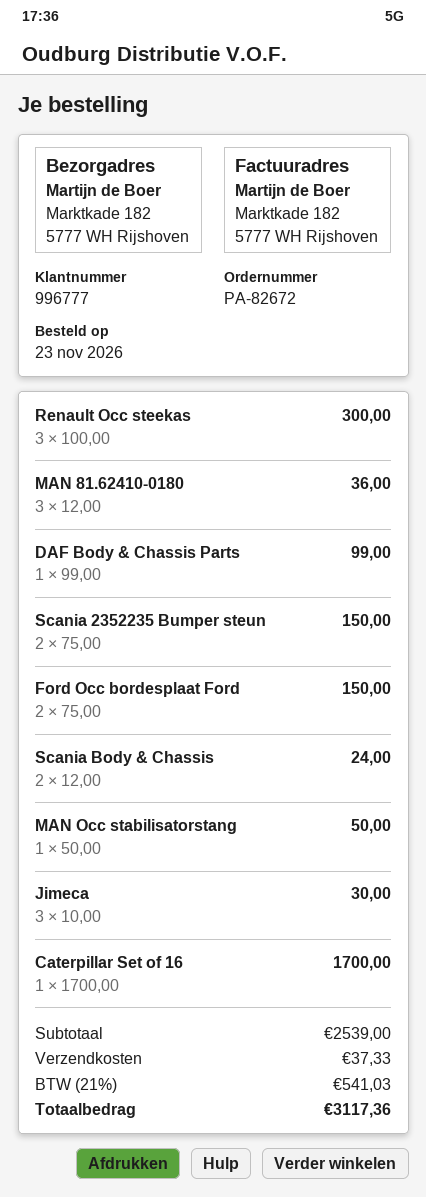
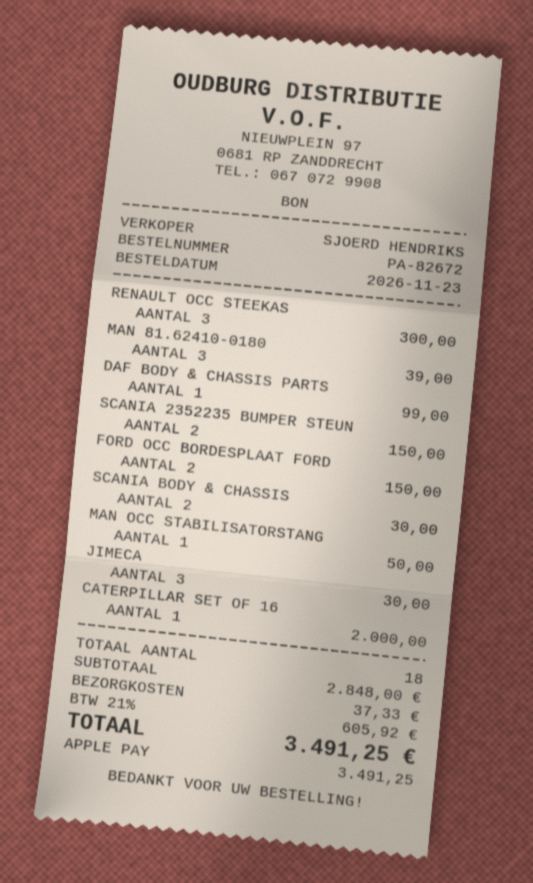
MAN 81.62410-0180: 3 for 36.00 -> 3 for 39.00
Scania Body & Chassis: 2 for 24.00 -> 2 for 30.00
Caterpillar Set of 16: 1 for 1700.00 -> 1 for 2000.00
subtotal: 2539.00 -> 2848.00
tax: 21% = 541.03 -> 21% = 605.92
total: 3117.36 -> 3491.25

